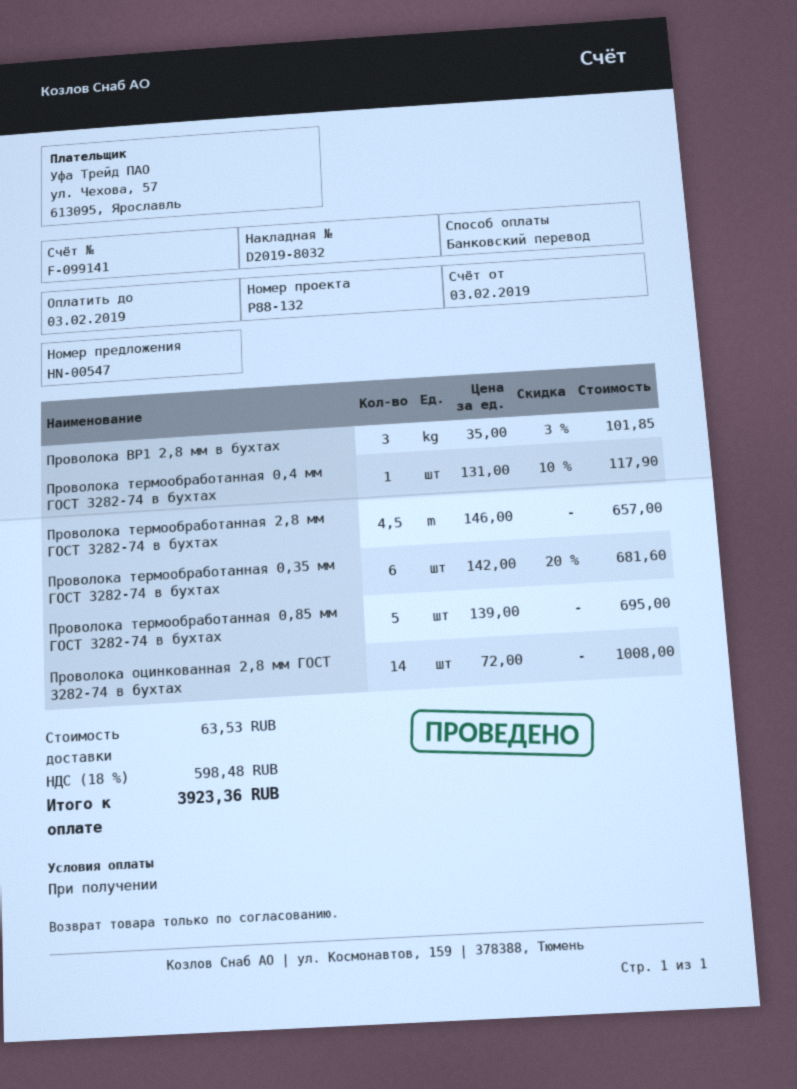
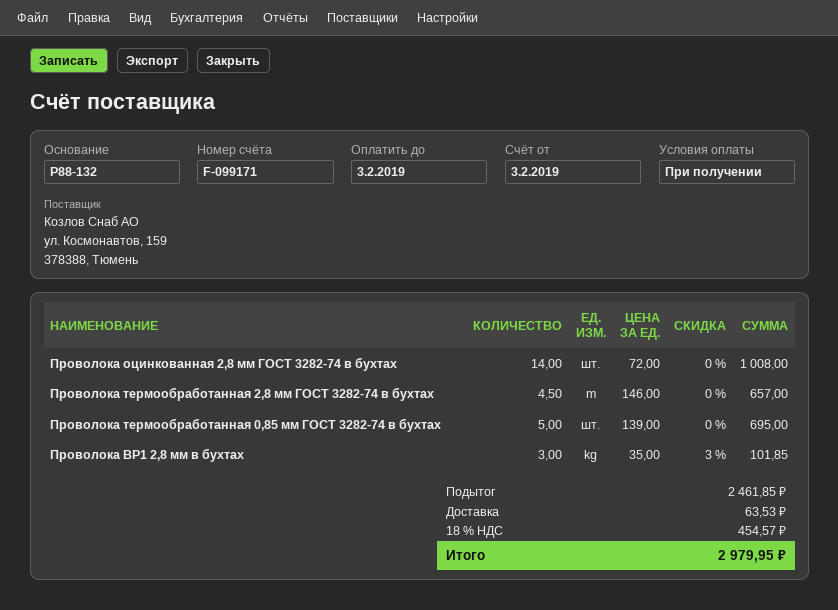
invoice number: F-099141 -> F-099171
Проволока термообработанная 0,4 мм ГОСТ 3282-74 в бухтах: 1 x 131.00 - 10% = 117.90 -> none
Проволока термообработанная 0,35 мм ГОСТ 3282-74 в бухтах: 6 x 142.00 - 20% = 681.60 -> none
tax: 18% = 598.48 -> 18% = 454.57
total: 3923.36 -> 2979.95

